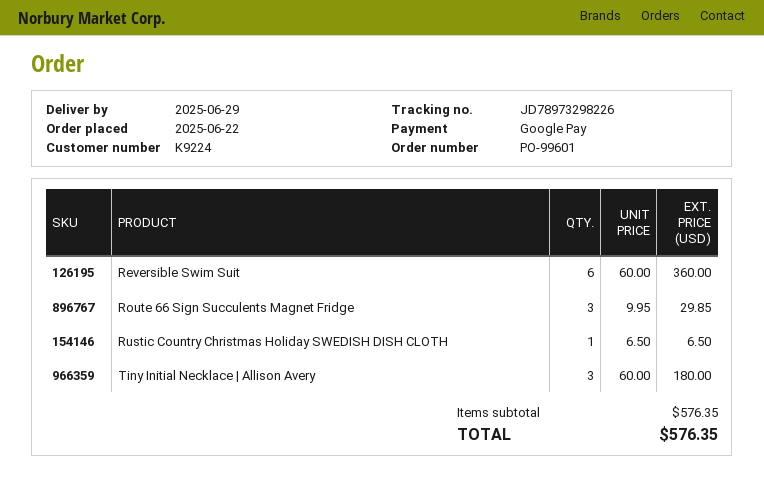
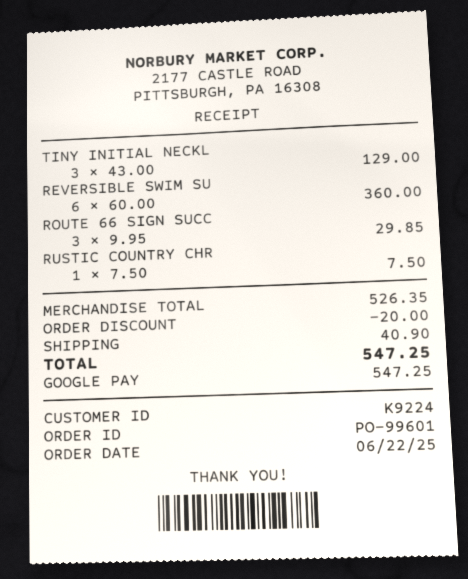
Rustic Country Christmas Holiday SWEDISH DISH CLOTH: 1 x 6.50 = 6.50 -> 1 x 7.50 = 7.50
Tiny Initial Necklace | Allison Avery: 3 x 60.00 = 180.00 -> 3 x 43.00 = 129.00
subtotal: 576.35 -> 526.35
discount: none -> 20.00
shipping: none -> 40.90
total: 576.35 -> 547.25

